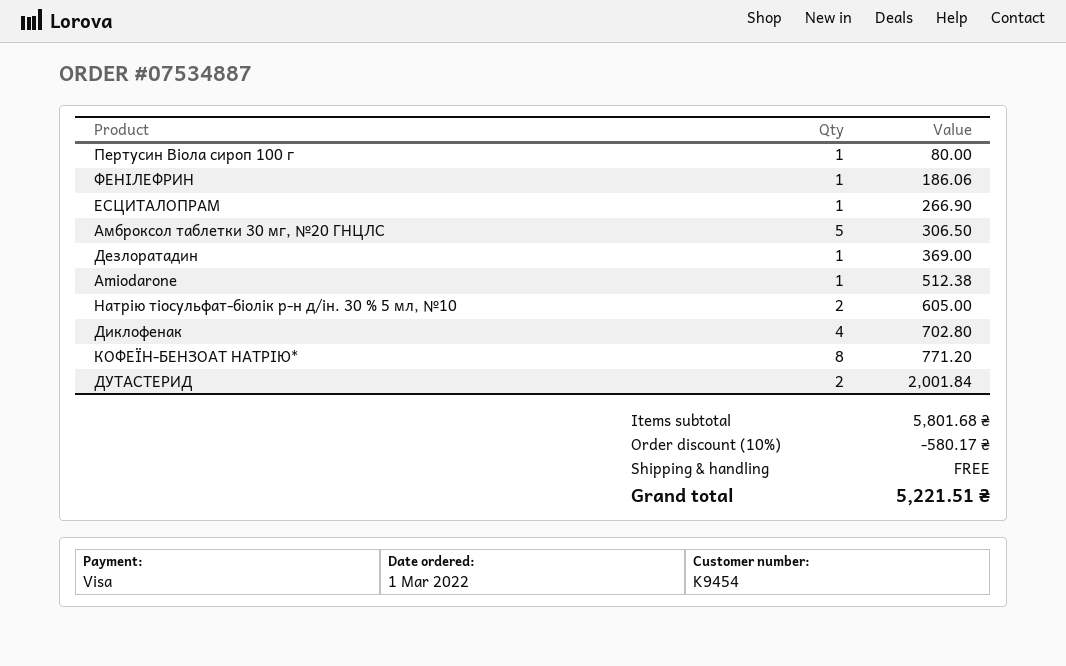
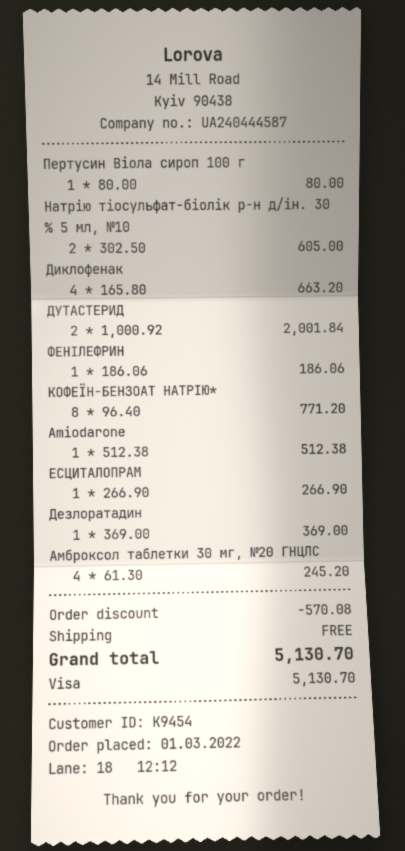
Амброксол таблетки 30 мг, №20 ГНЦЛС: 5 for 306.50 -> 4 for 245.20
Диклофенак: 4 for 702.80 -> 4 for 663.20
discount: 580.17 -> 570.08
total: 5221.51 -> 5130.70

